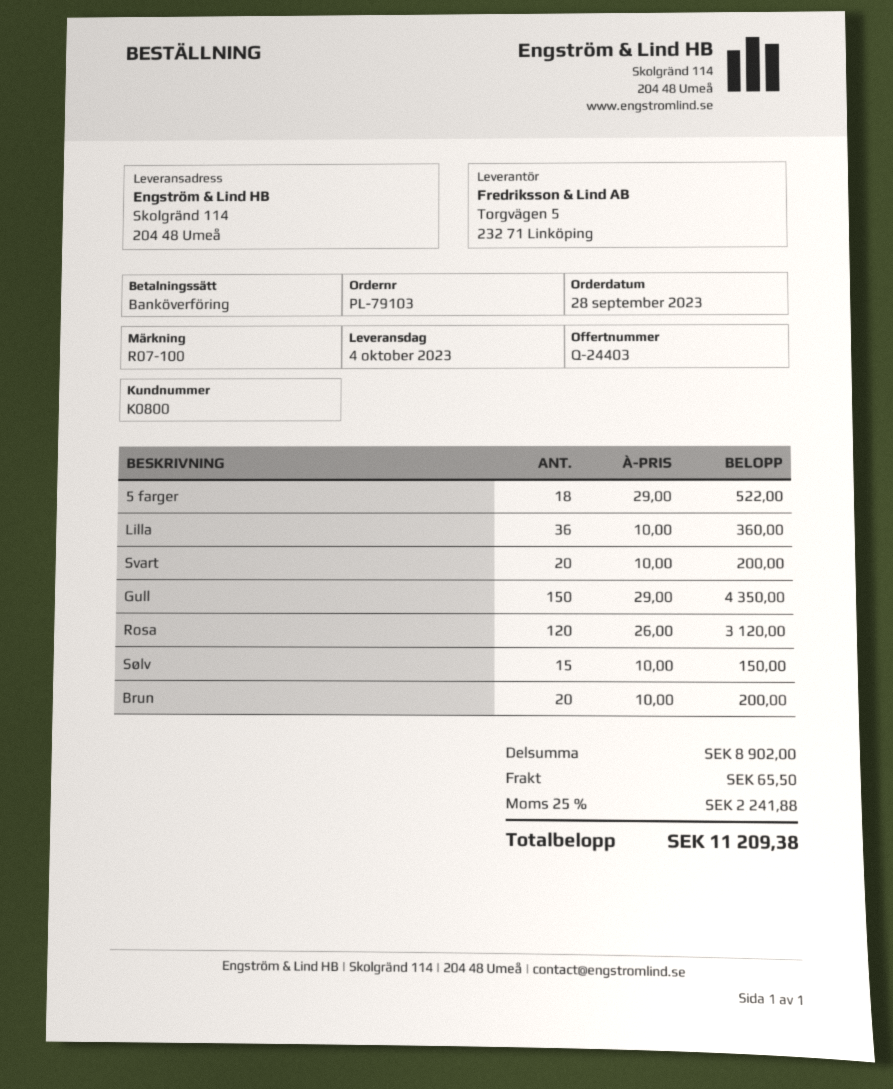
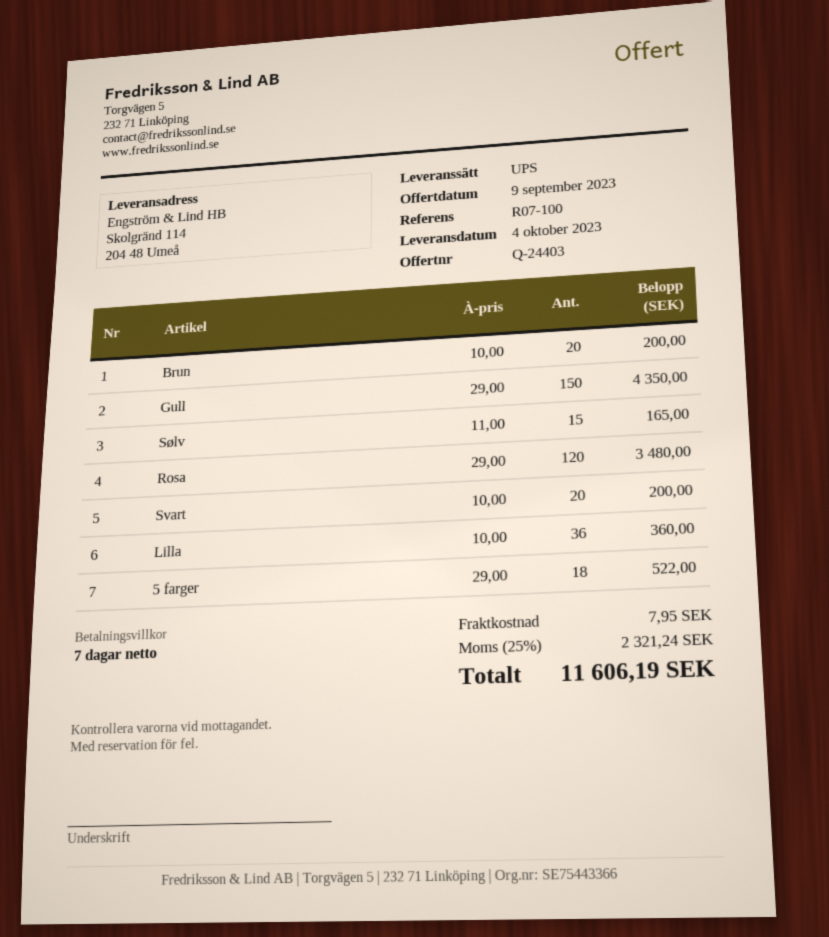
Rosa: 120 x 26.00 = 3120.00 -> 120 x 29.00 = 3480.00
Sølv: 15 x 10.00 = 150.00 -> 15 x 11.00 = 165.00
shipping: 65.50 -> 7.95
tax: 25% = 2241.88 -> 25% = 2321.24
total: 11209.38 -> 11606.19

